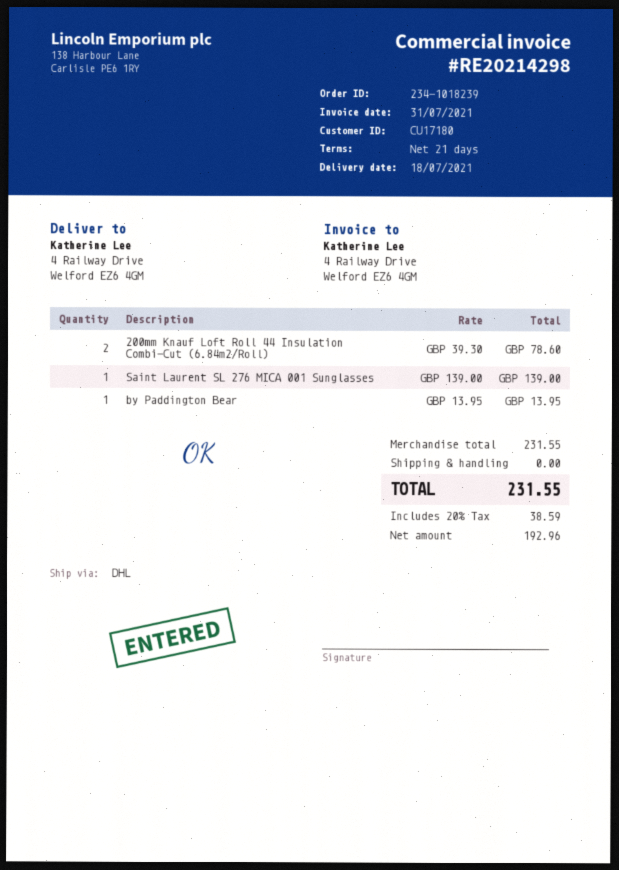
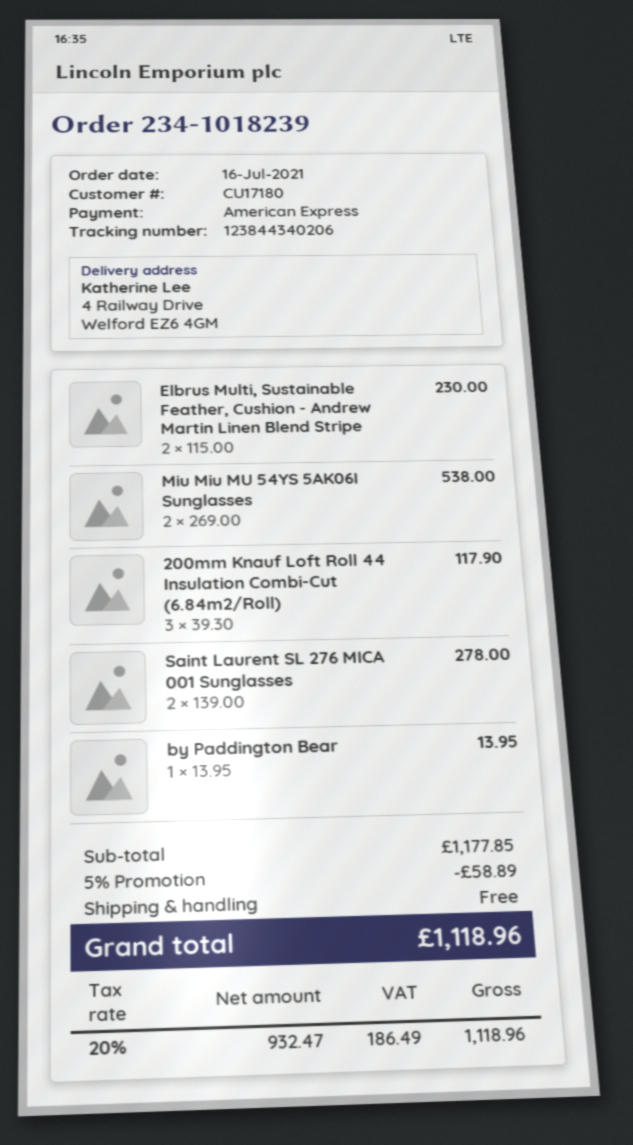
200mm Knauf Loft Roll 44 Insulation Combi-Cut (6.84m2/Roll): 2 x 39.30 = 78.60 -> 3 x 39.30 = 117.90
Saint Laurent SL 276 MICA 001 Sunglasses: 1 x 139.00 = 139.00 -> 2 x 139.00 = 278.00
Elbrus Multi, Sustainable Feather, Cushion - Andrew Martin Linen Blend Stripe: none -> 2 x 115.00 = 230.00
Miu Miu MU 54YS 5AK06I Sunglasses: none -> 2 x 269.00 = 538.00
subtotal: 231.55 -> 1177.85
discount: none -> 5% = 58.89
net: 192.96 -> 932.47
tax: 20% = 38.59 -> 20% = 186.49
total: 231.55 -> 1118.96

